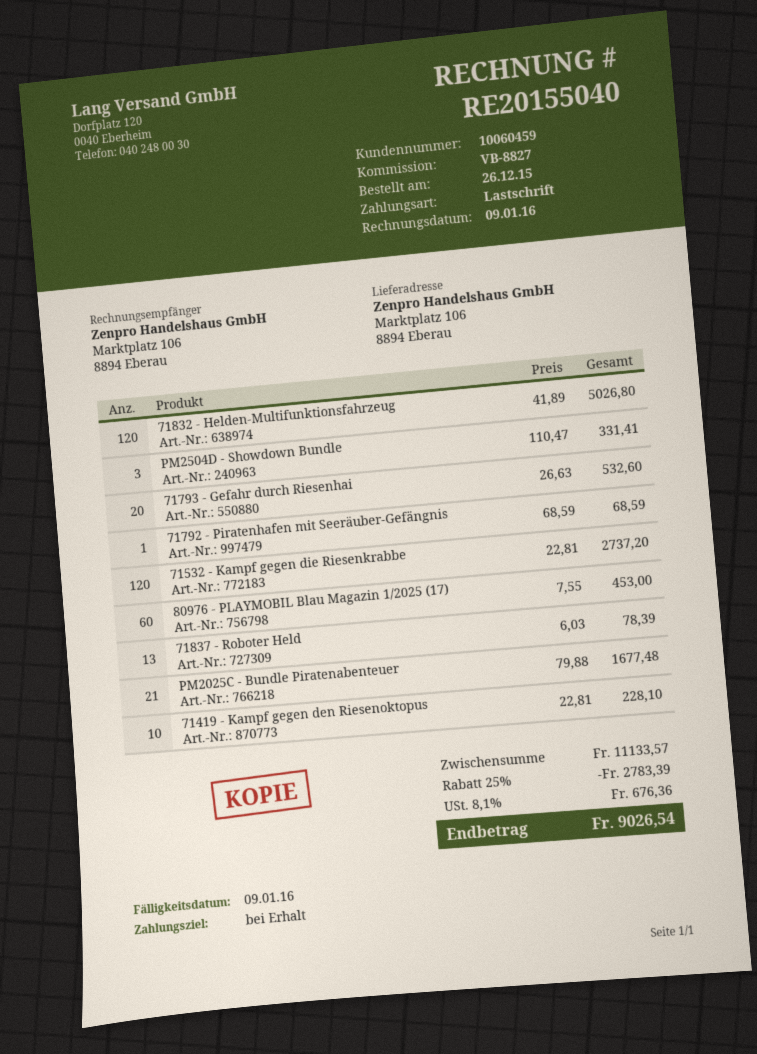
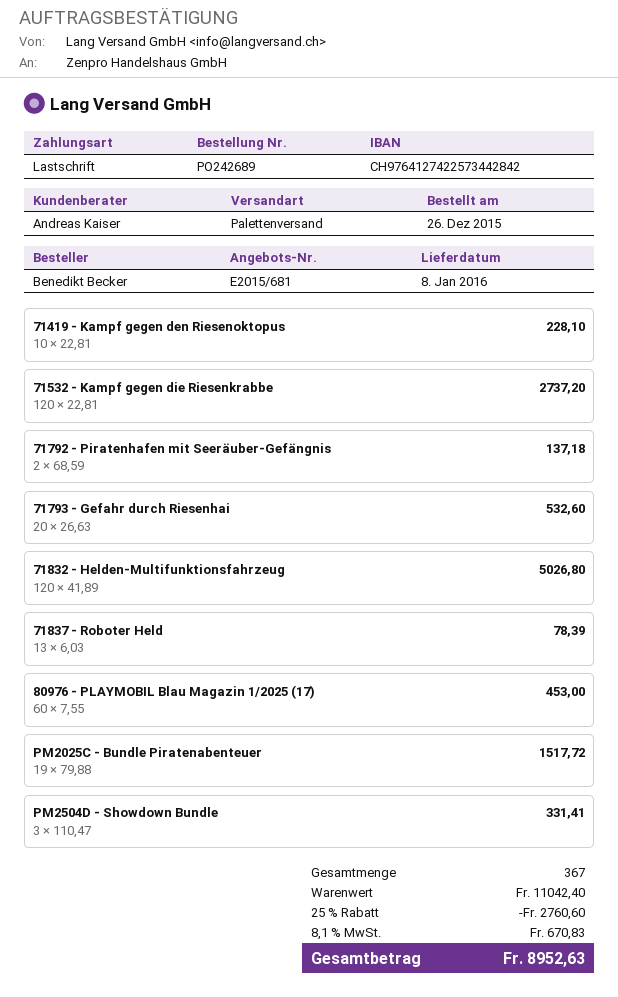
71792 - Piratenhafen mit Seeräuber-Gefängnis: 1 x 68.59 = 68.59 -> 2 x 68.59 = 137.18
PM2025C - Bundle Piratenabenteuer: 21 x 79.88 = 1677.48 -> 19 x 79.88 = 1517.72
subtotal: 11133.57 -> 11042.40
discount: 25% = 2783.39 -> 25% = 2760.60
tax: 8.1% = 676.36 -> 8.1% = 670.83
total: 9026.54 -> 8952.63

